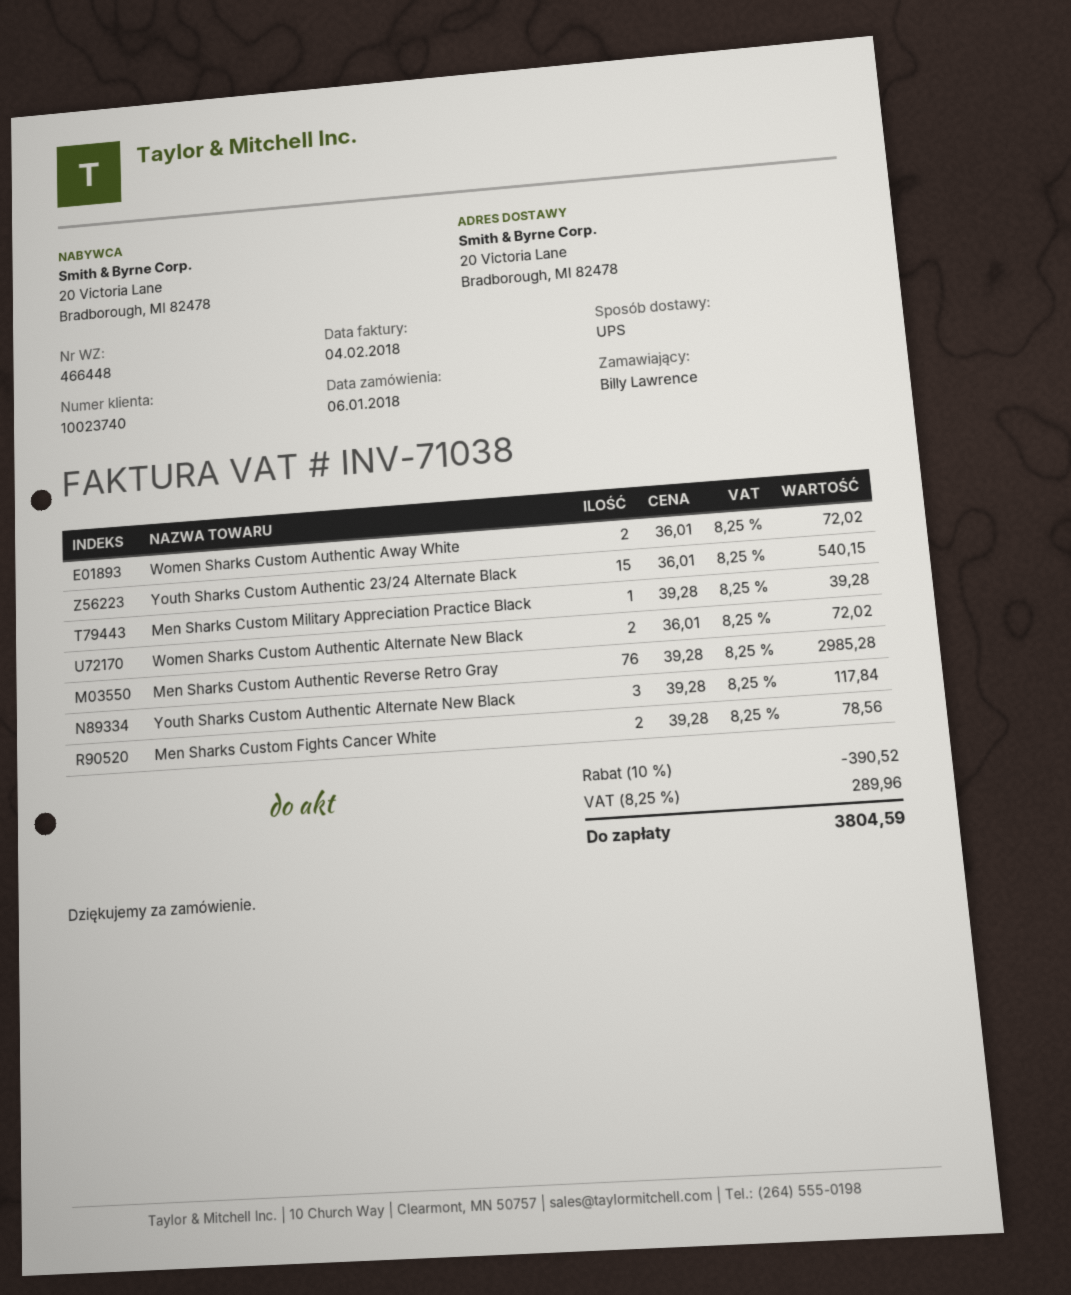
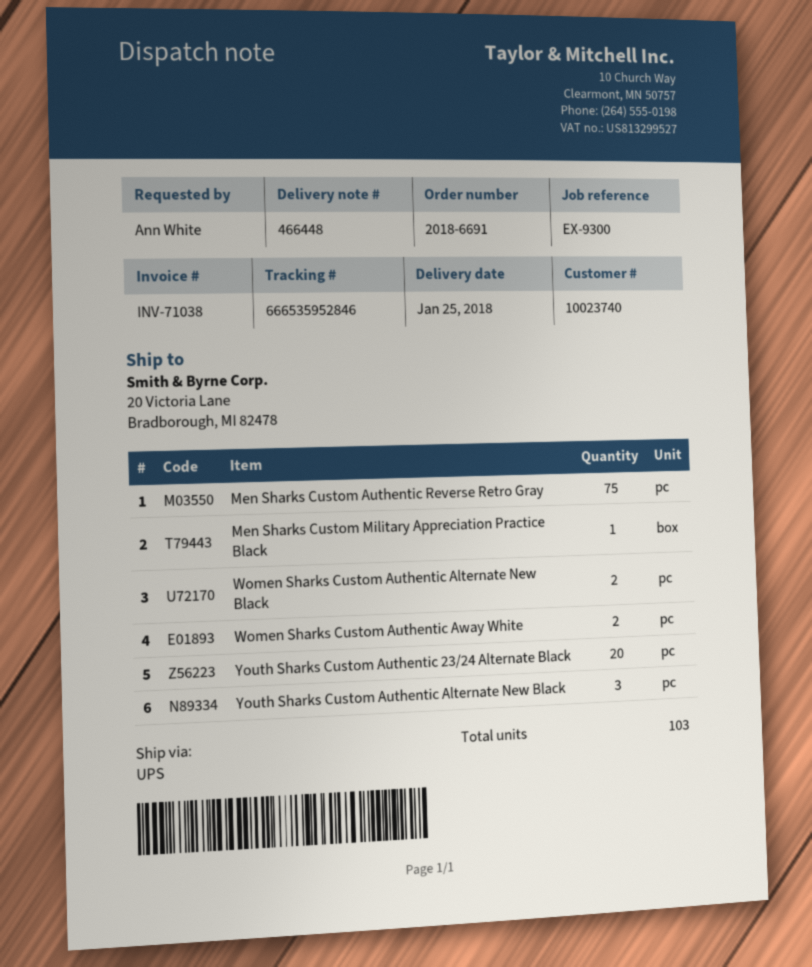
ordered by: Billy Lawrence -> Ann White
Youth Sharks Custom Authentic 23/24 Alternate Black: 15 -> 20
Men Sharks Custom Authentic Reverse Retro Gray: 76 -> 75
Men Sharks Custom Fights Cancer White: 2 -> none

